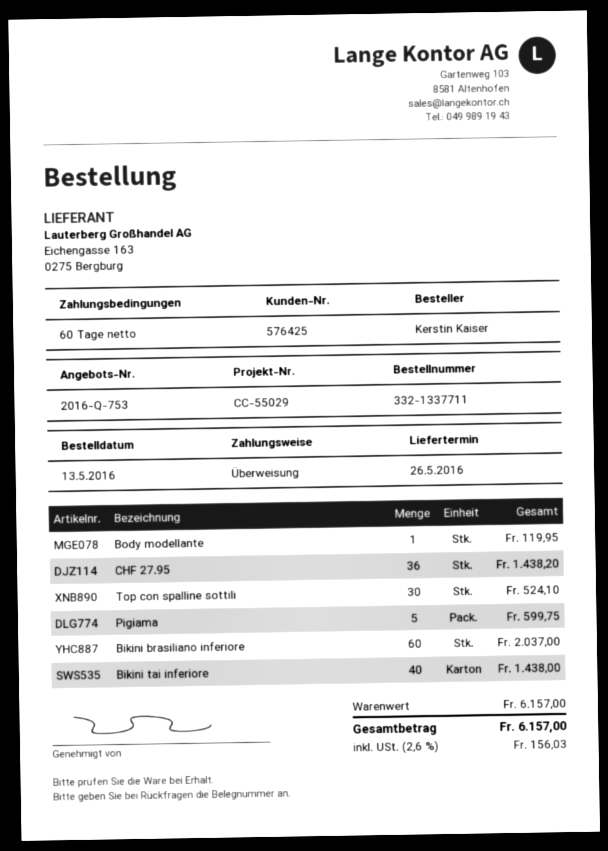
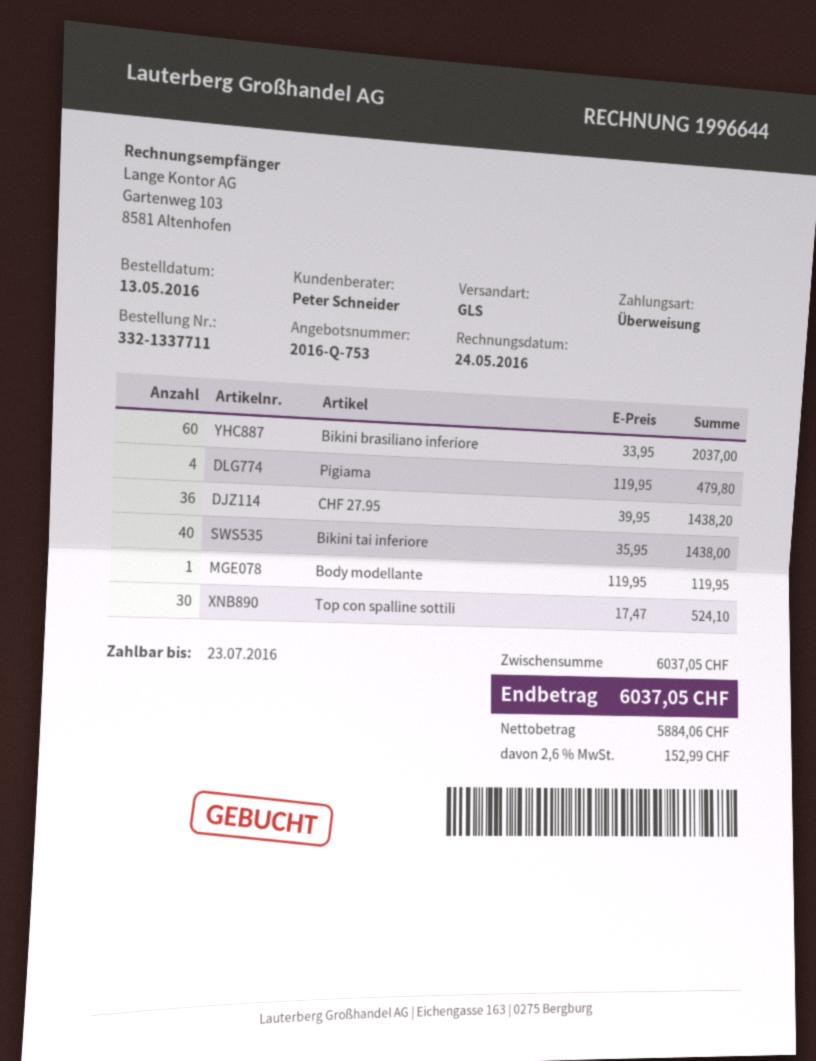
Pigiama: 5 for 599.75 -> 4 for 479.80
subtotal: 6157.00 -> 6037.05
tax: 2.6% = 156.03 -> 2.6% = 152.99
total: 6157.00 -> 6037.05

